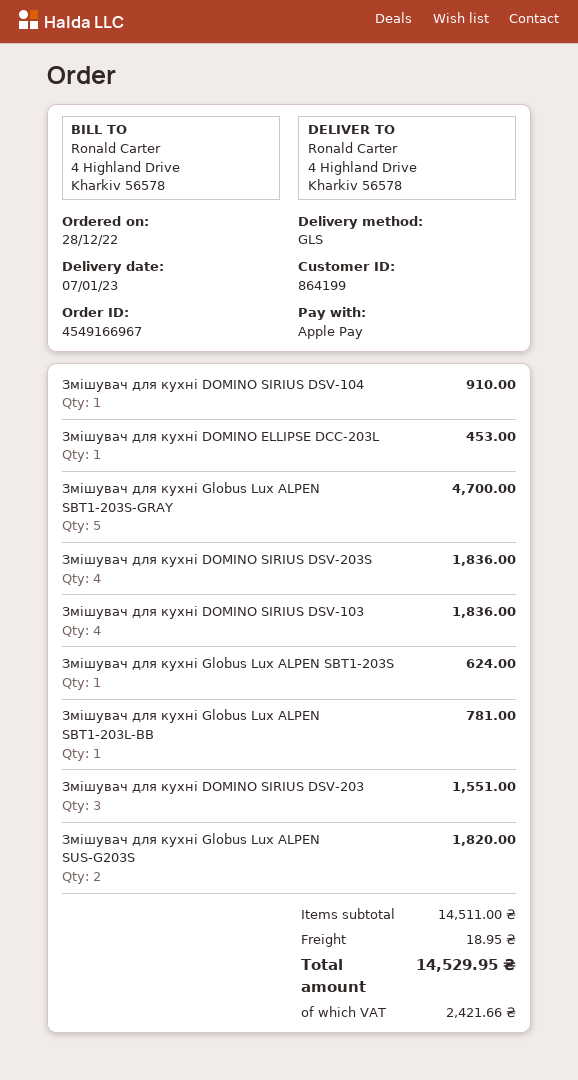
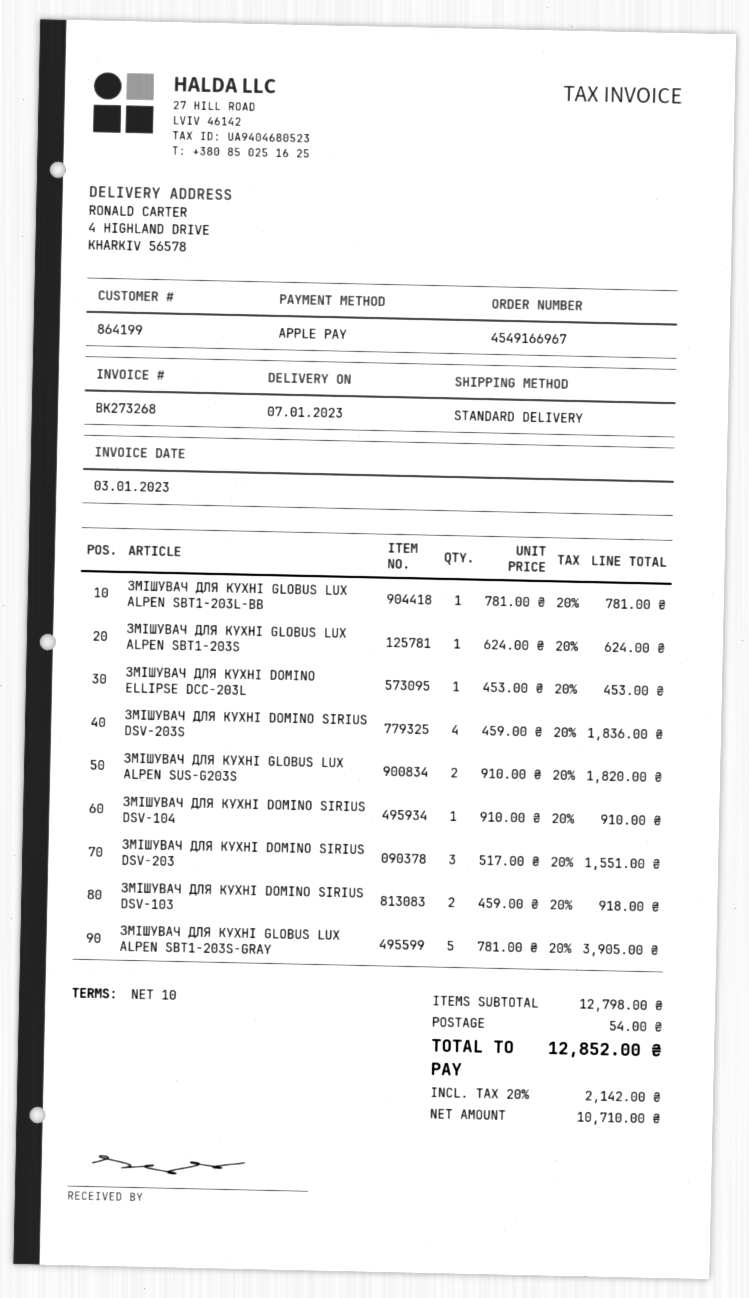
shipping method: GLS -> standard
Змішувач для кухні Globus Lux ALPEN SBT1-203S-GRAY: 5 for 4700.00 -> 5 for 3905.00
Змішувач для кухні DOMINO SIRIUS DSV-103: 4 for 1836.00 -> 2 for 918.00
subtotal: 14511.00 -> 12798.00
shipping: 18.95 -> 54.00
tax: 2421.66 -> 2142.00
total: 14529.95 -> 12852.00

